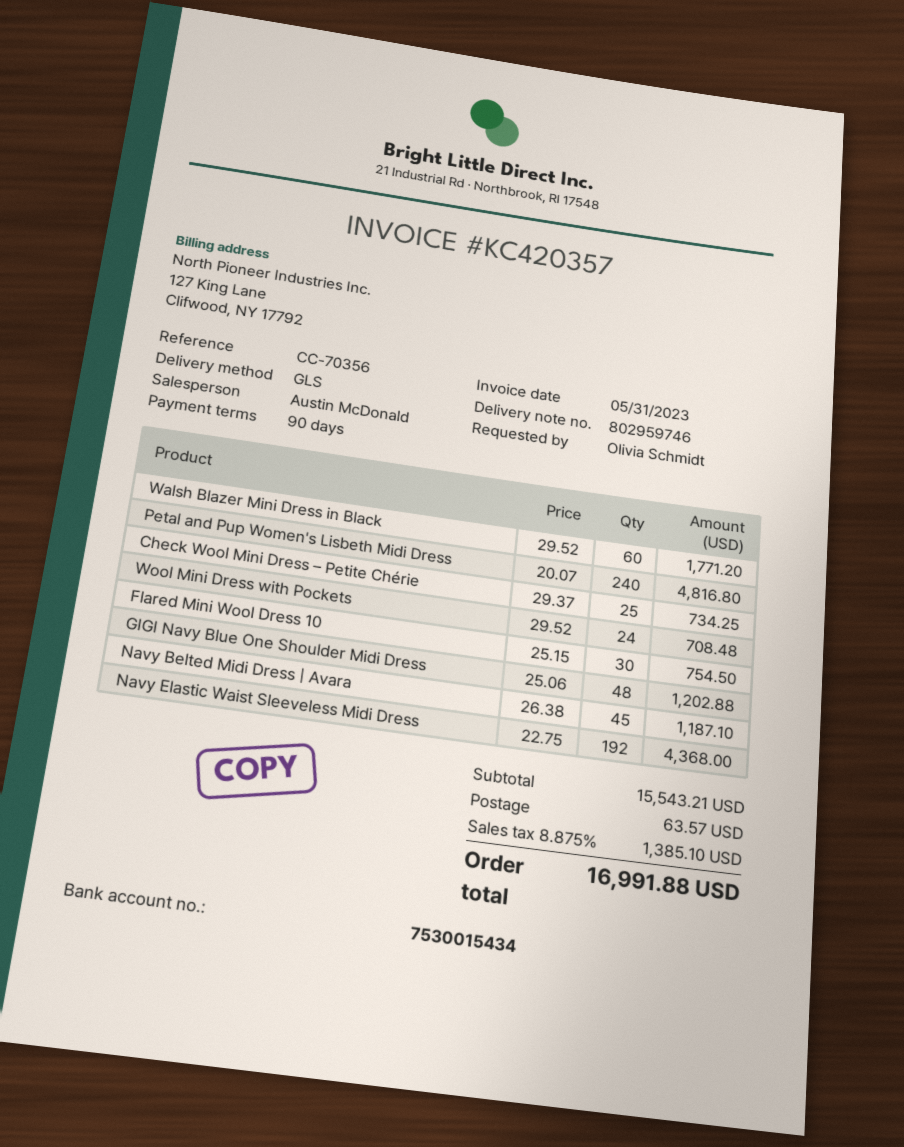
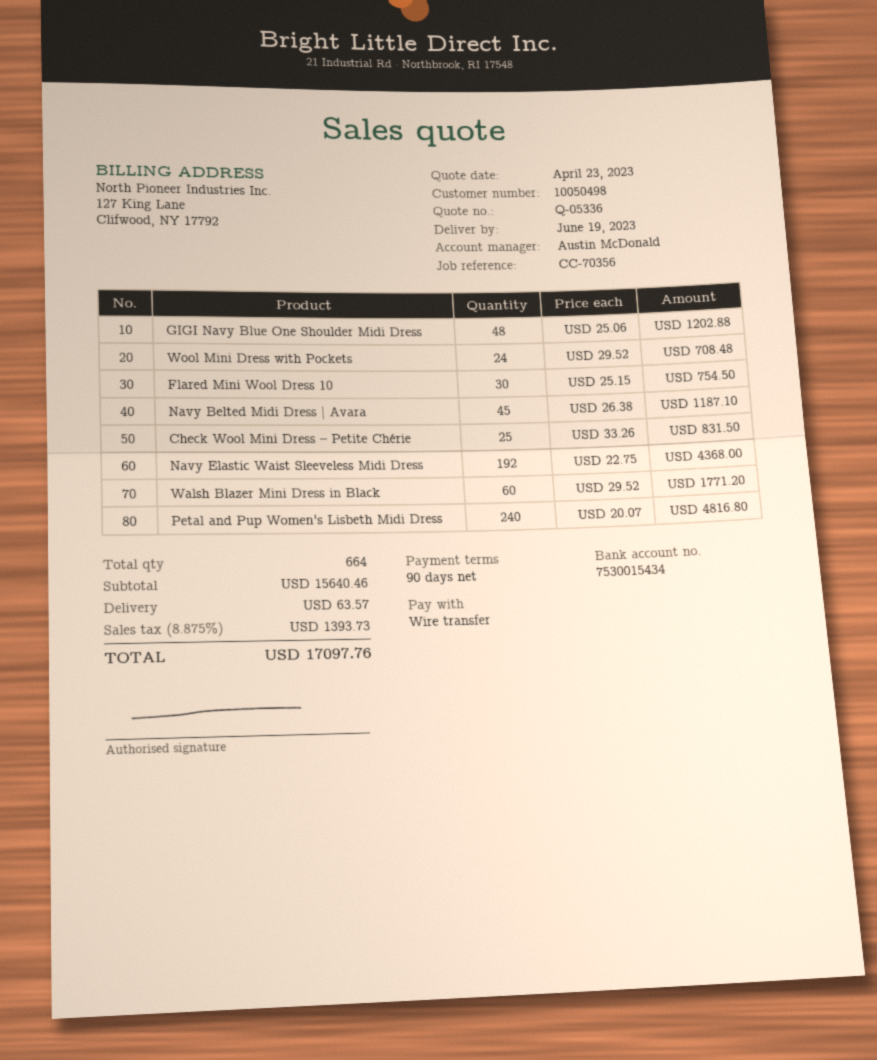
Check Wool Mini Dress – Petite Chérie: 25 x 29.37 = 734.25 -> 25 x 33.26 = 831.50
subtotal: 15543.21 -> 15640.46
tax: 8.875% = 1385.10 -> 8.875% = 1393.73
total: 16991.88 -> 17097.76

